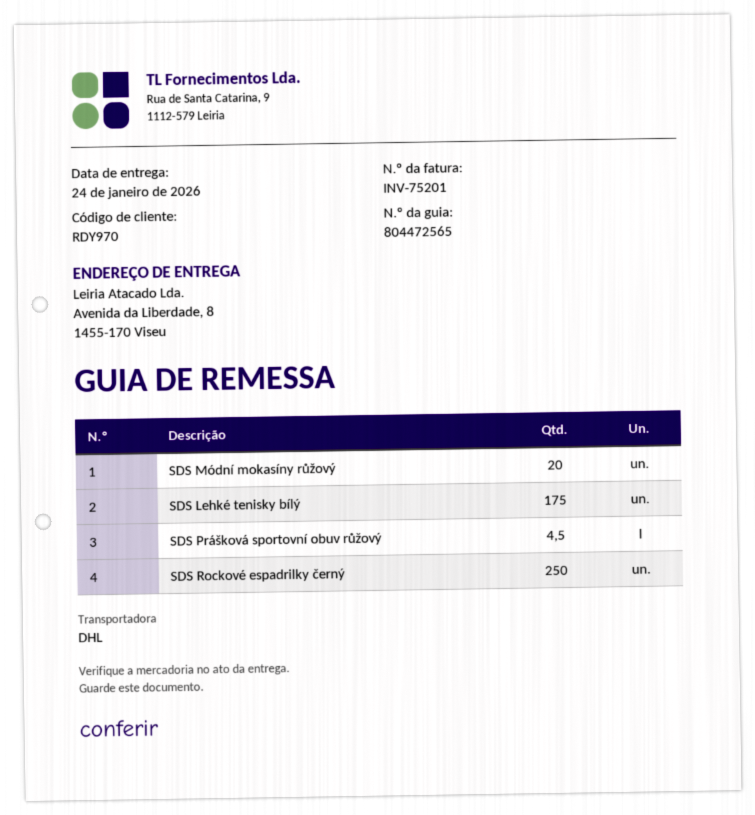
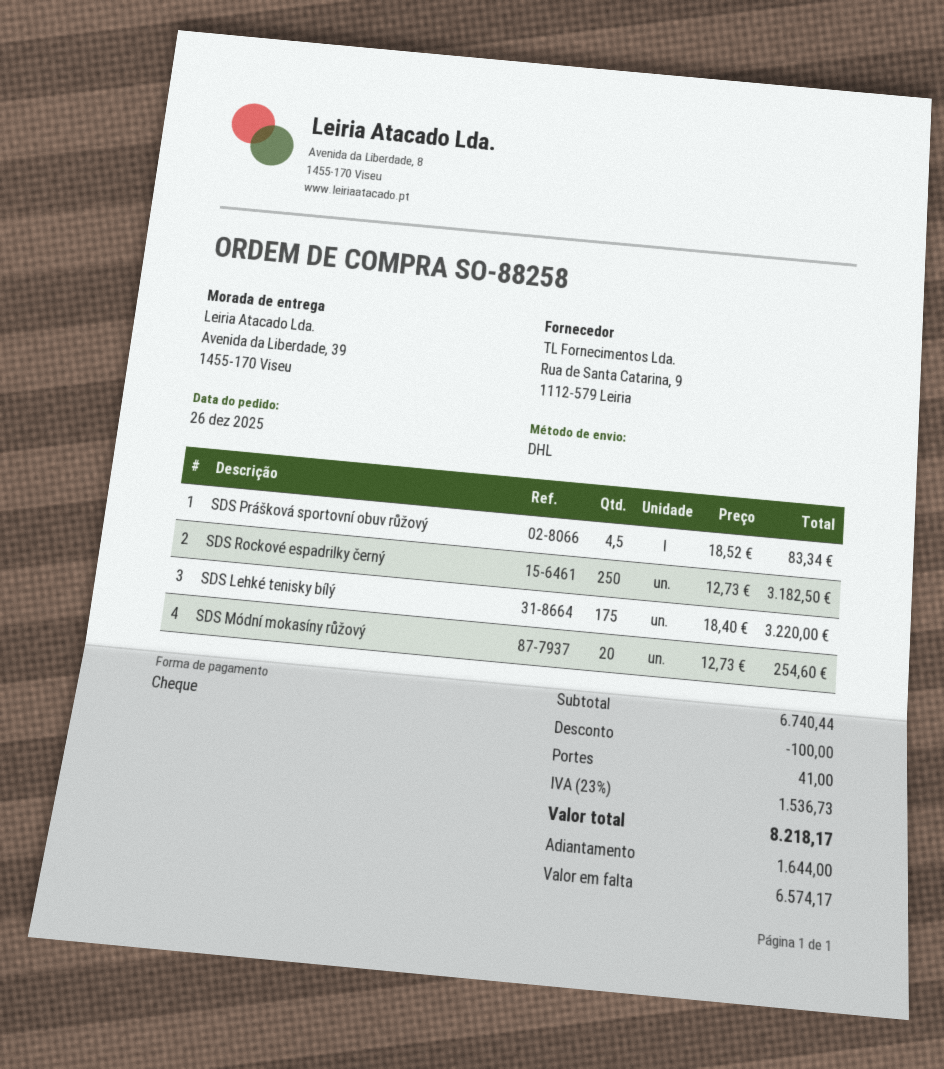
ship to: Avenida da Liberdade, 8, 1455-170 Viseu -> Avenida da Liberdade, 39, 1455-170 Viseu

